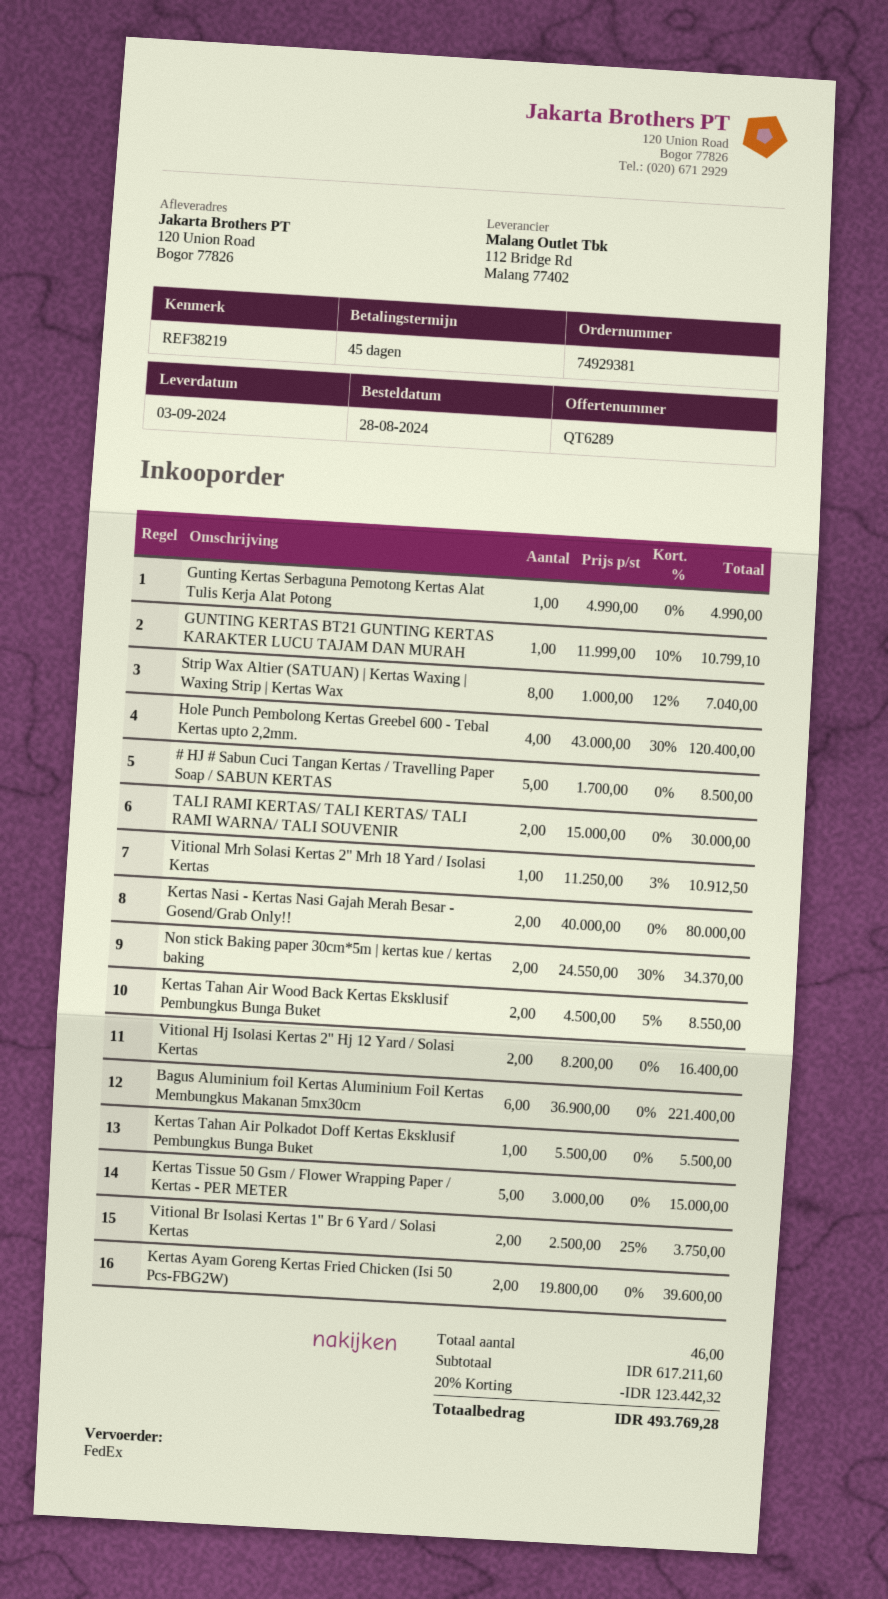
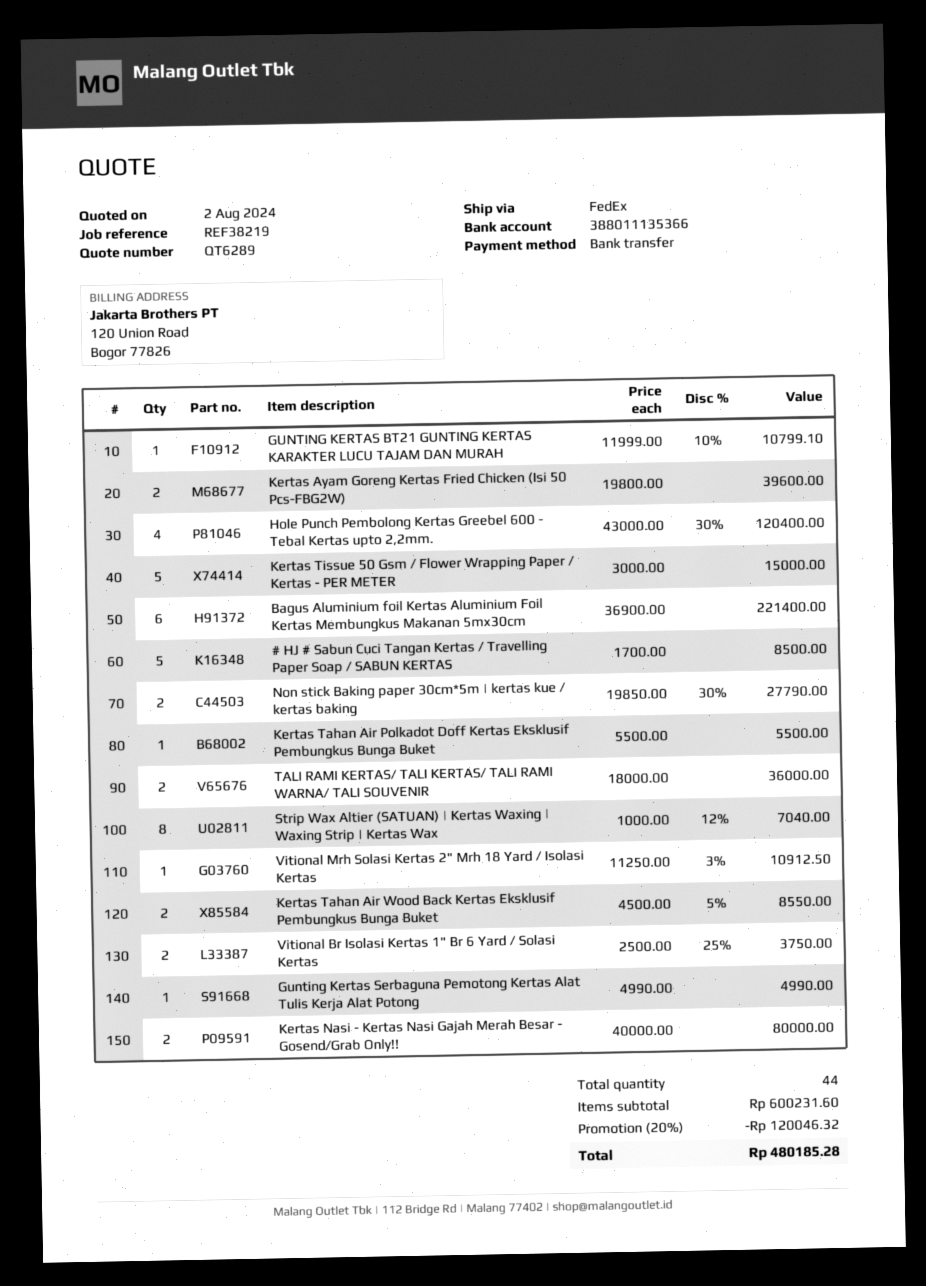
TALI RAMI KERTAS/ TALI KERTAS/ TALI RAMI WARNA/ TALI SOUVENIR: 2 x 15000.00 = 30000.00 -> 2 x 18000.00 = 36000.00
Non stick Baking paper 30cm*5m | kertas kue / kertas baking: 2 x 24550.00 - 30% = 34370.00 -> 2 x 19850.00 - 30% = 27790.00
Vitional Hj Isolasi Kertas 2" Hj 12 Yard / Solasi Kertas: 2 x 8200.00 = 16400.00 -> none
total quantity: 46 -> 44
subtotal: 617211.60 -> 600231.60
discount: 20% = 123442.32 -> 20% = 120046.32
total: 493769.28 -> 480185.28

